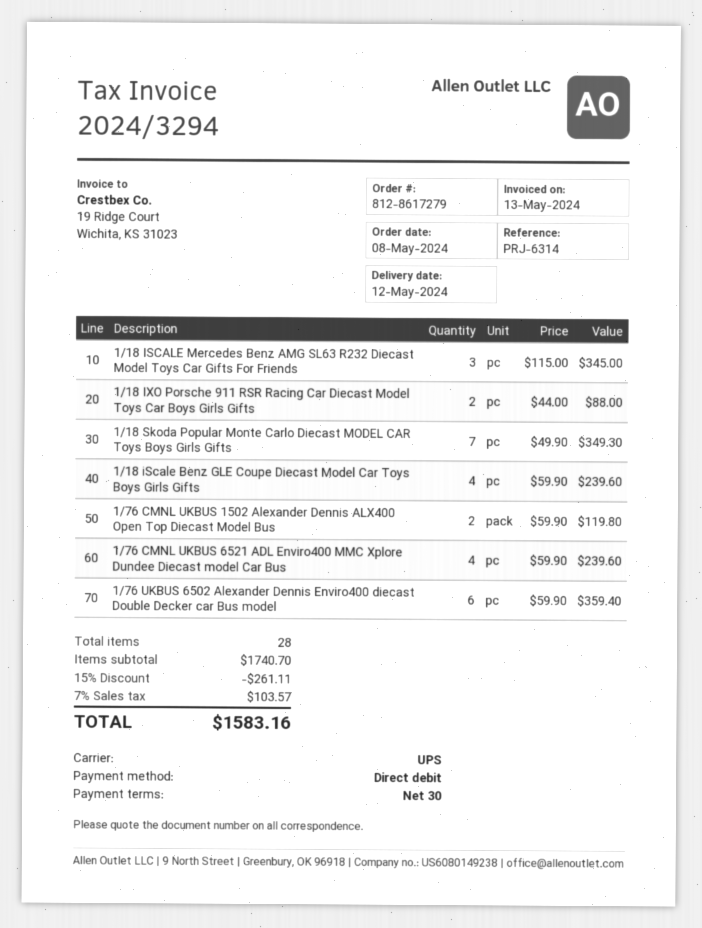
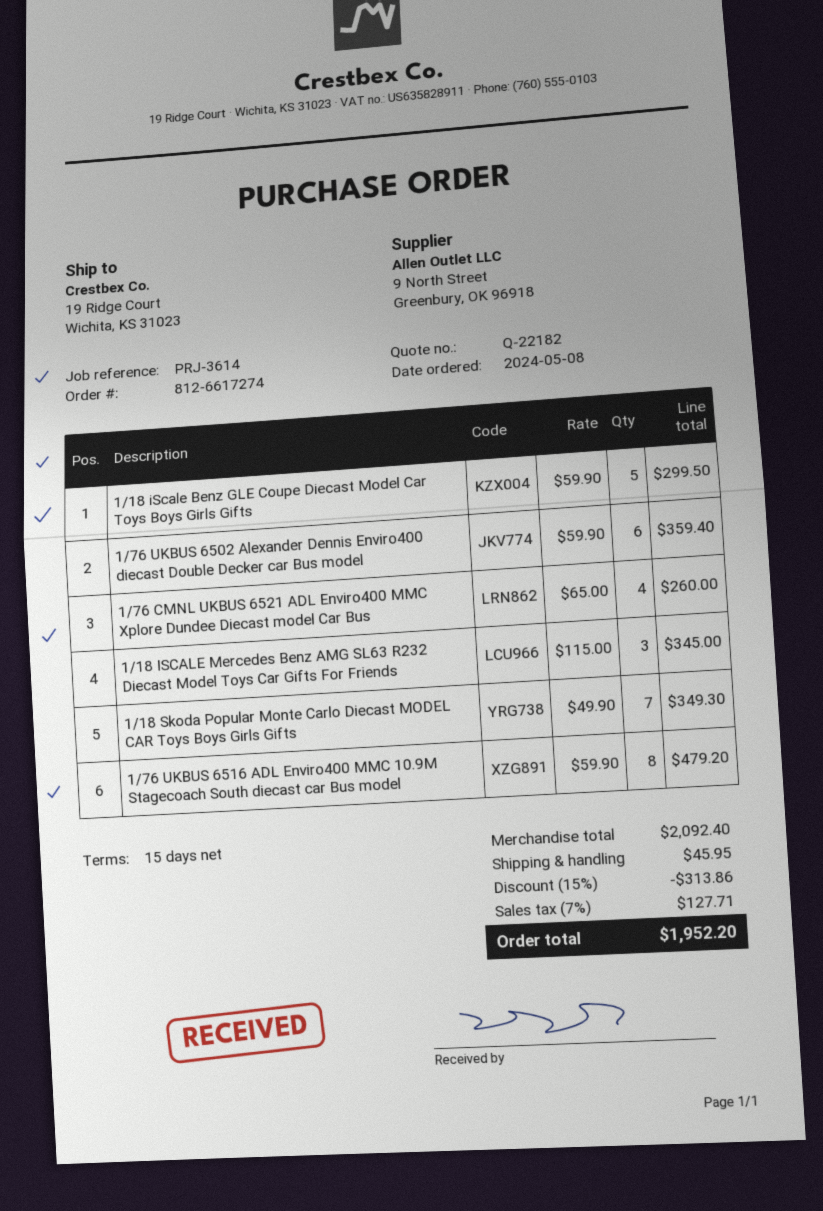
order number: 812-8617279 -> 812-6617274
payment terms: 30 days -> 15 days
reference: PRJ-6314 -> PRJ-3614
1/18 IXO Porsche 911 RSR Racing Car Diecast Model Toys Car Boys Girls Gifts: 2 x 44.00 = 88.00 -> none
1/18 iScale Benz GLE Coupe Diecast Model Car Toys Boys Girls Gifts: 4 x 59.90 = 239.60 -> 5 x 59.90 = 299.50
1/76 CMNL UKBUS 1502 Alexander Dennis ALX400 Open Top Diecast Model Bus: 2 x 59.90 = 119.80 -> none
1/76 CMNL UKBUS 6521 ADL Enviro400 MMC Xplore Dundee Diecast model Car Bus: 4 x 59.90 = 239.60 -> 4 x 65.00 = 260.00
1/76 UKBUS 6516 ADL Enviro400 MMC 10.9M Stagecoach South diecast car Bus model: none -> 8 x 59.90 = 479.20
subtotal: 1740.70 -> 2092.40
discount: 15% = 261.11 -> 15% = 313.86
shipping: none -> 45.95
tax: 7% = 103.57 -> 7% = 127.71
total: 1583.16 -> 1952.20

